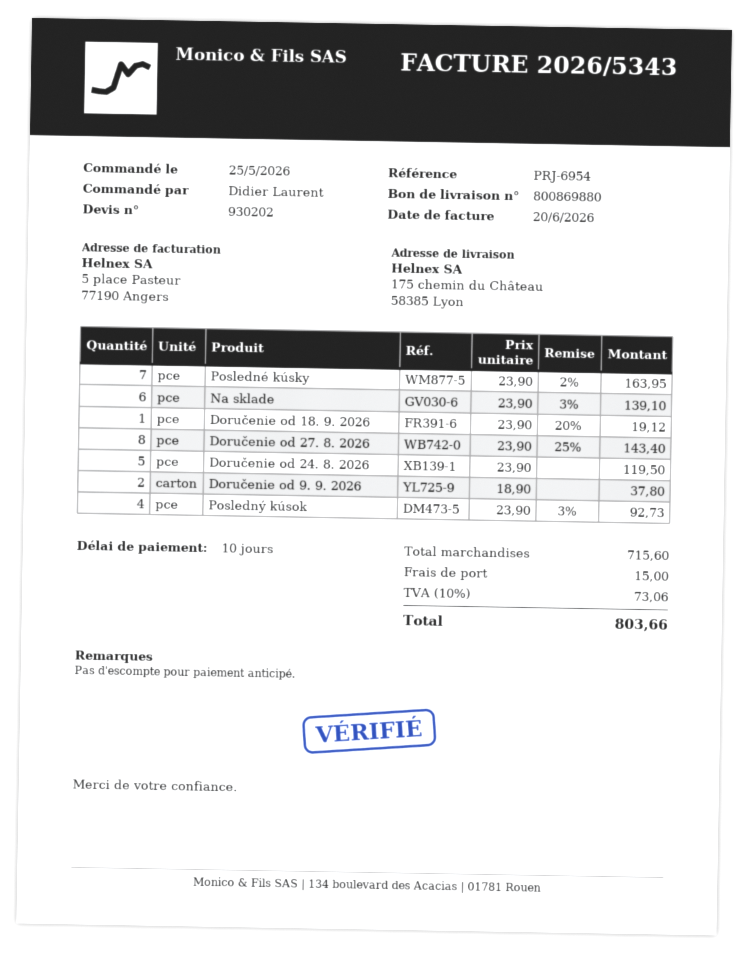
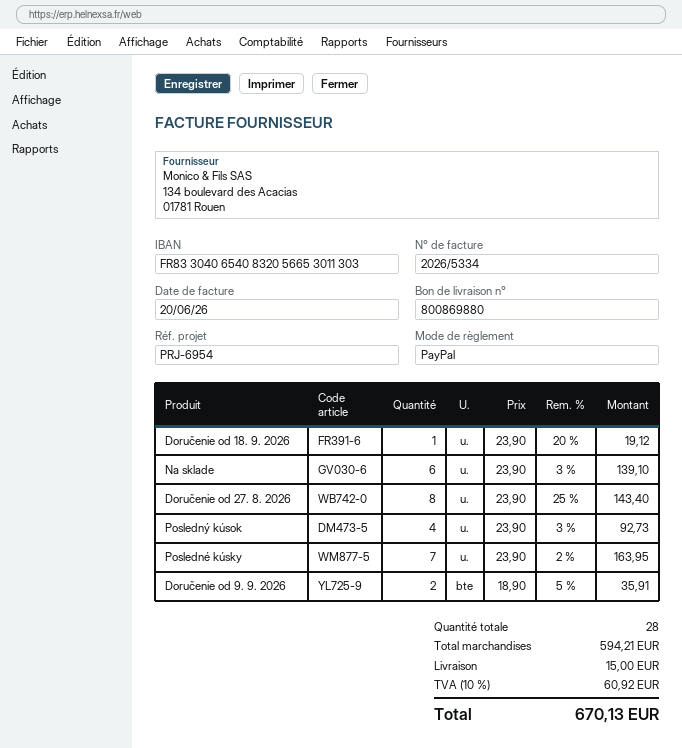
invoice number: 2026/5343 -> 2026/5334
Doručenie od 24. 8. 2026: 5 x 23.90 = 119.50 -> none
Doručenie od 9. 9. 2026: 2 x 18.90 = 37.80 -> 2 x 18.90 - 5% = 35.91
subtotal: 715.60 -> 594.21
tax: 10% = 73.06 -> 10% = 60.92
total: 803.66 -> 670.13

